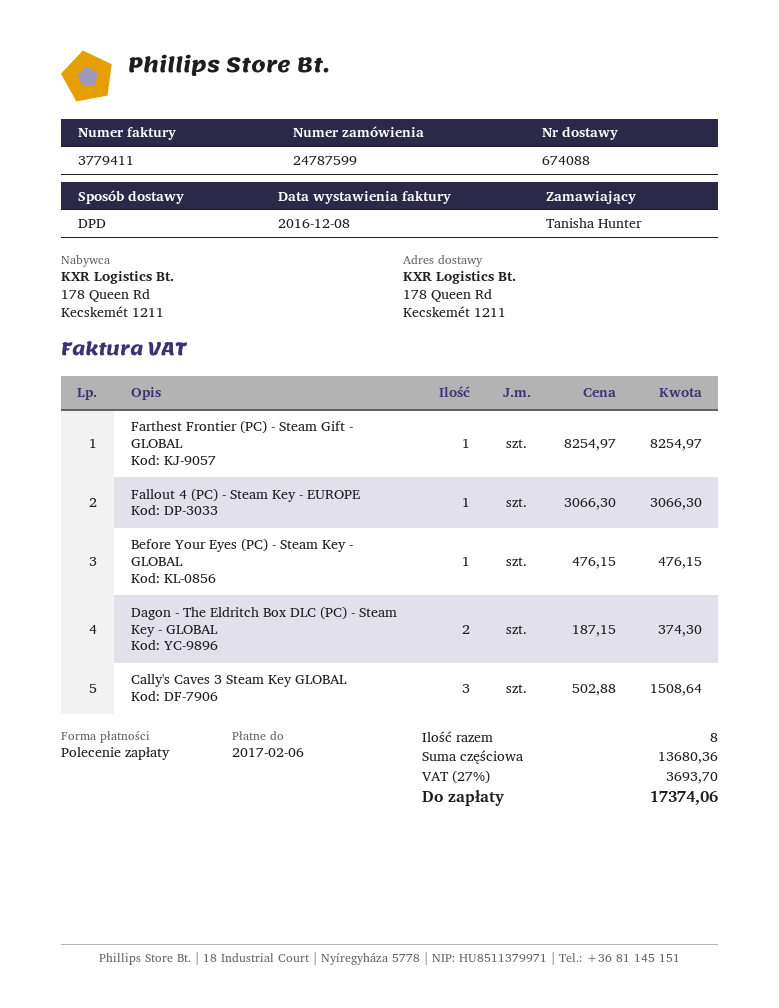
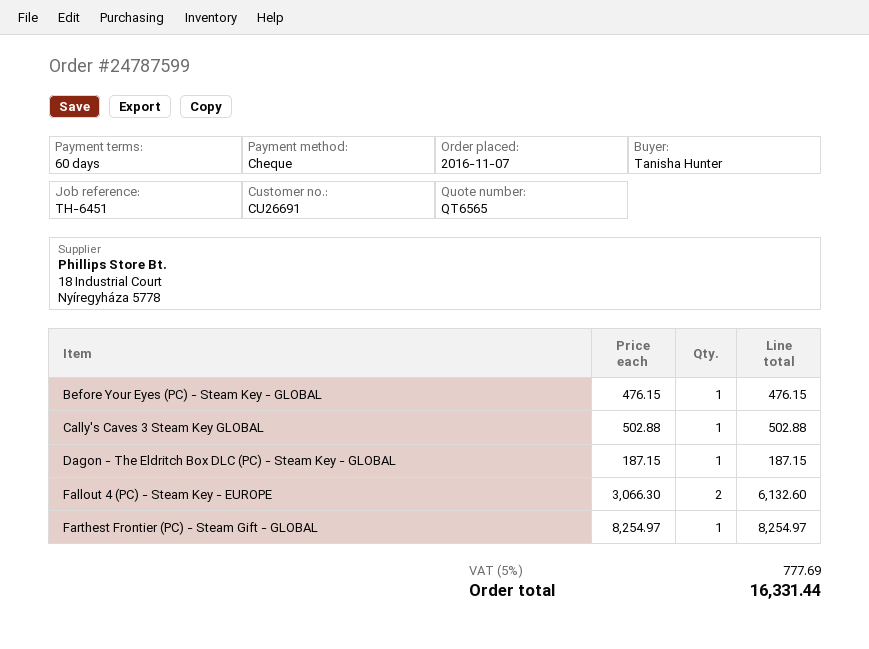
payment method: direct debit -> cheque
Fallout 4 (PC) - Steam Key - EUROPE: 1 x 3066.30 = 3066.30 -> 2 x 3066.30 = 6132.60
Dagon - The Eldritch Box DLC (PC) - Steam Key - GLOBAL: 2 x 187.15 = 374.30 -> 1 x 187.15 = 187.15
Cally's Caves 3 Steam Key GLOBAL: 3 x 502.88 = 1508.64 -> 1 x 502.88 = 502.88
tax: 27% = 3693.70 -> 5% = 777.69
total: 17374.06 -> 16331.44

